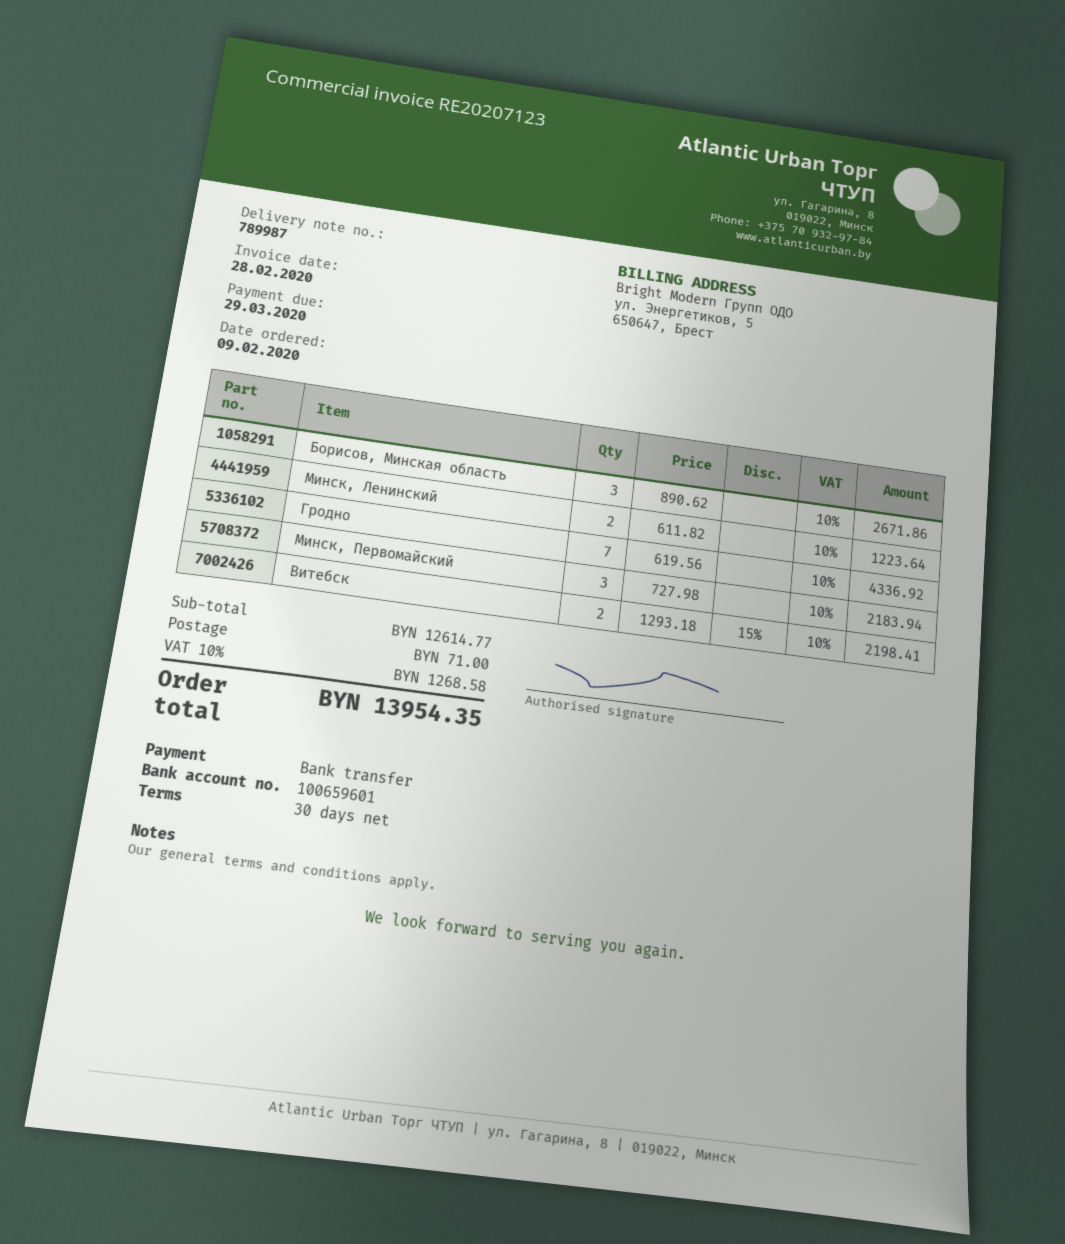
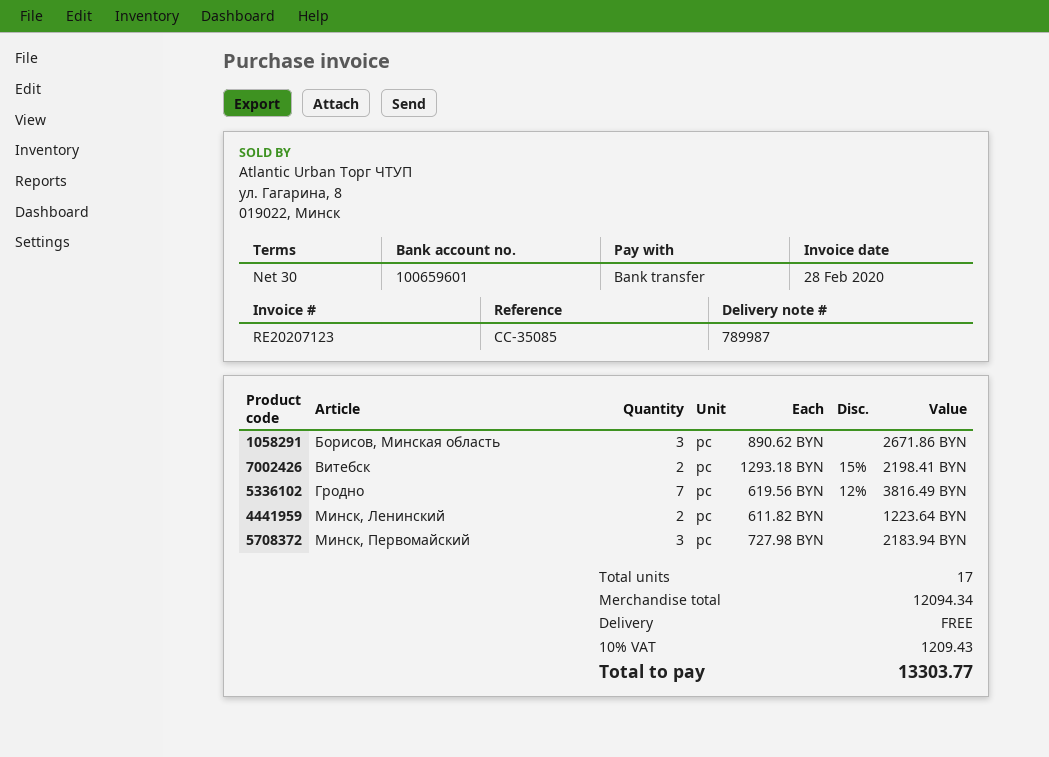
Гродно: 7 x 619.56 = 4336.92 -> 7 x 619.56 - 12% = 3816.49
subtotal: 12614.77 -> 12094.34
shipping: 71.00 -> 0.00
tax: 10% = 1268.58 -> 10% = 1209.43
total: 13954.35 -> 13303.77

